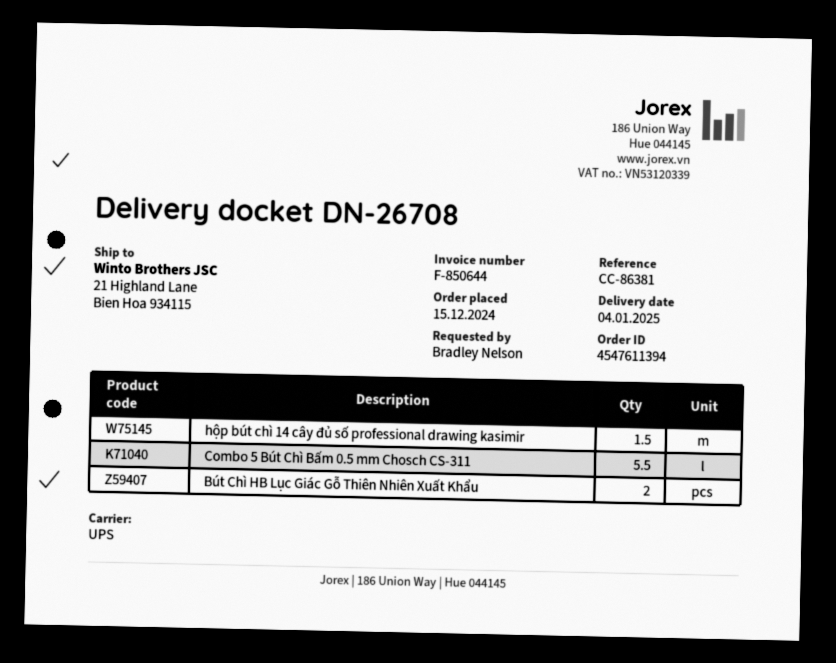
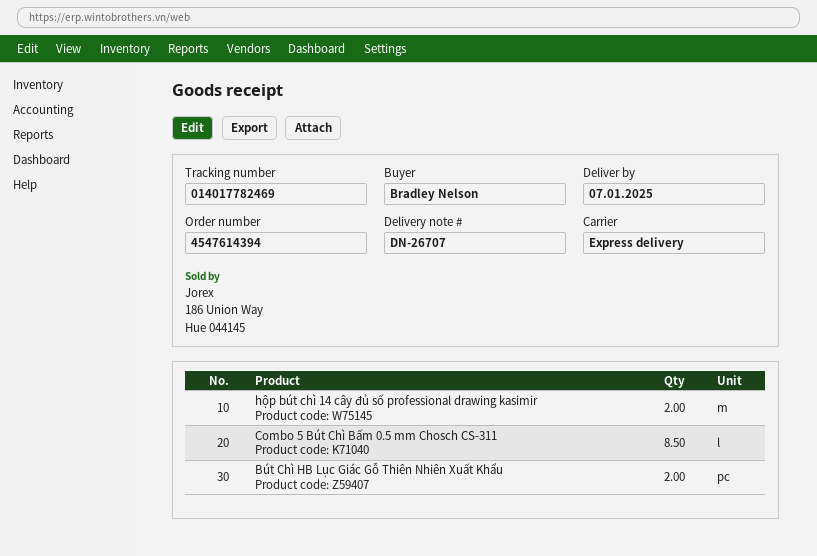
order number: 4547611394 -> 4547614394
delivery note number: DN-26708 -> DN-26707
delivery date: 2025-01-04 -> 2025-01-07
shipping method: UPS -> express
hộp bút chì 14 cây đủ số professional drawing kasimir: 1.5 -> 2
Combo 5 Bút Chì Bấm 0.5 mm Chosch CS-311: 5.5 -> 8.5

